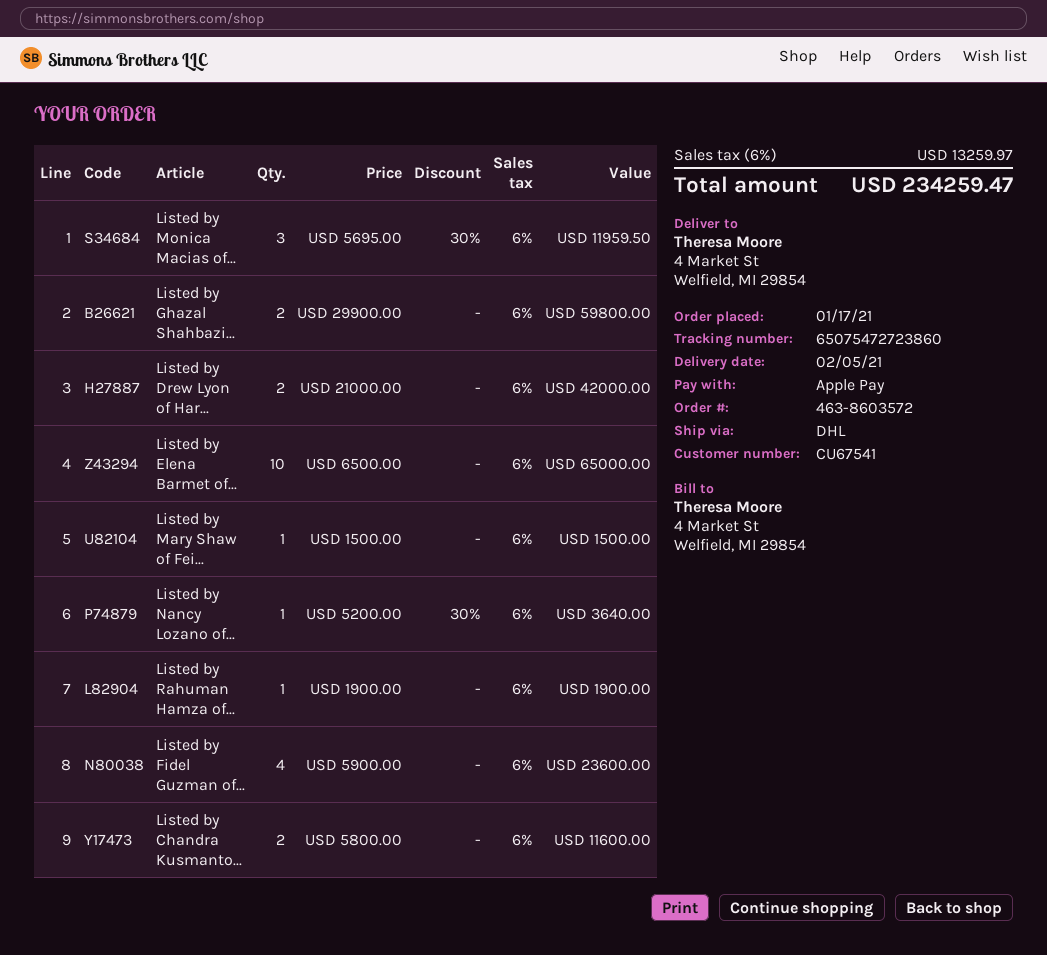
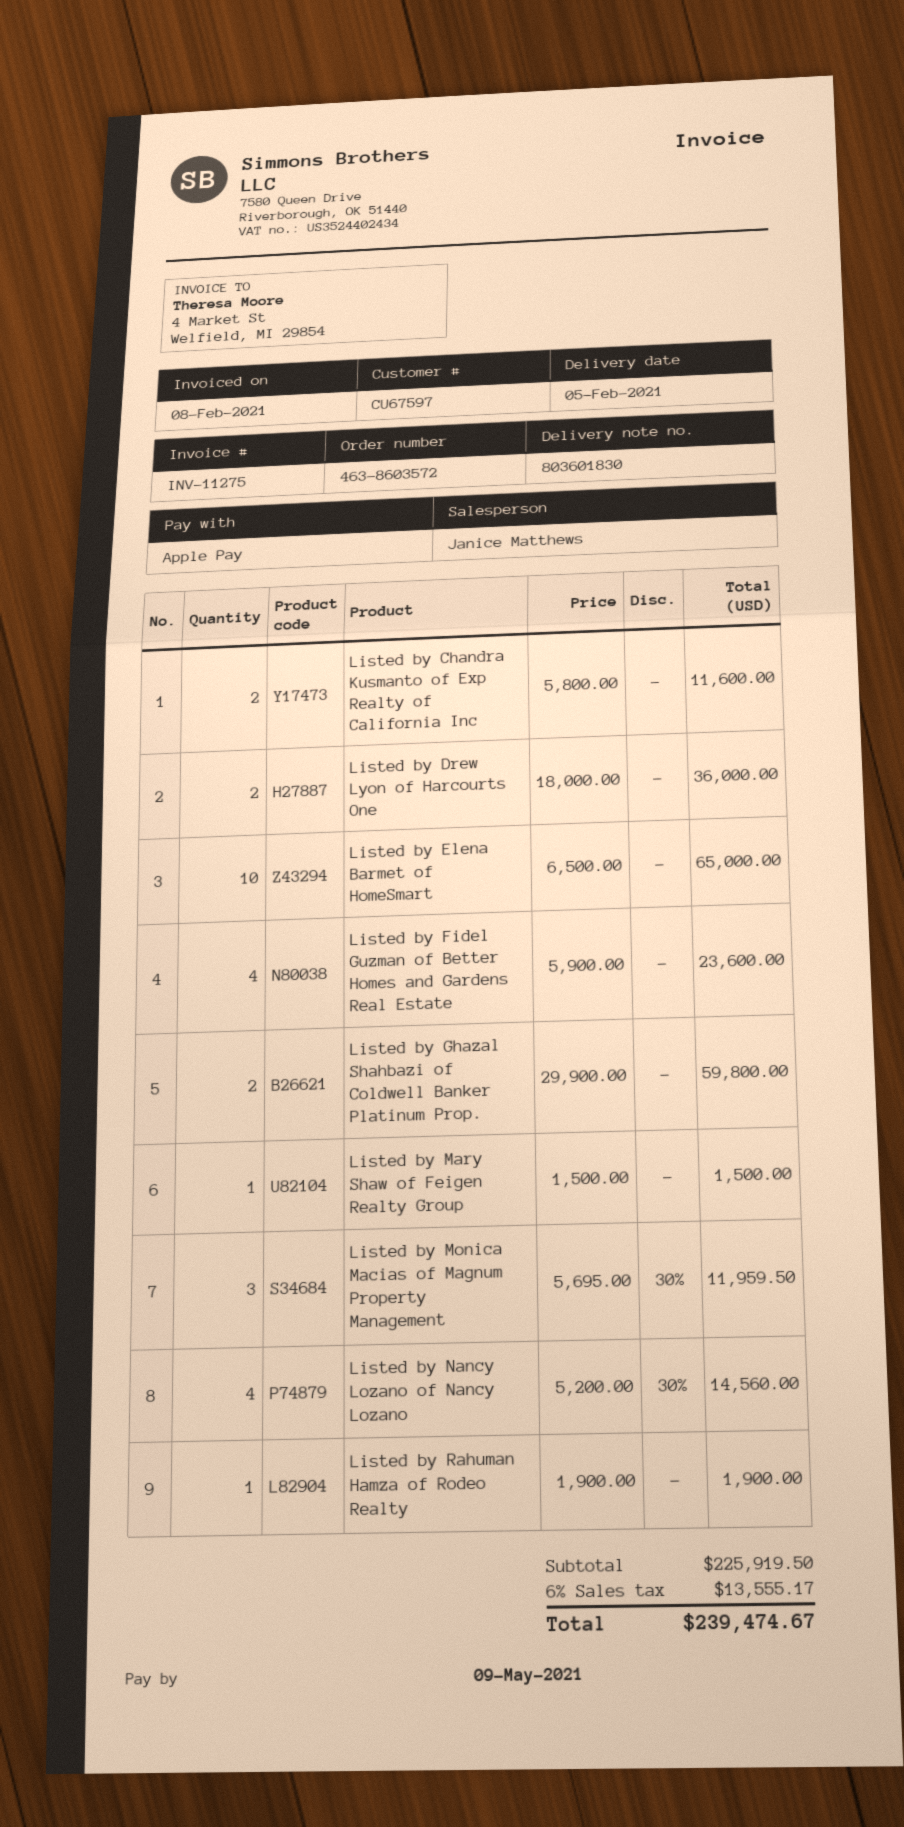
customer number: CU67541 -> CU67597
Listed by Drew Lyon of Har...: 2 x 21000.00 = 42000.00 -> 2 x 18000.00 = 36000.00
Listed by Nancy Lozano of...: 1 x 5200.00 - 30% = 3640.00 -> 4 x 5200.00 - 30% = 14560.00
tax: 6% = 13259.97 -> 6% = 13555.17
total: 234259.47 -> 239474.67

